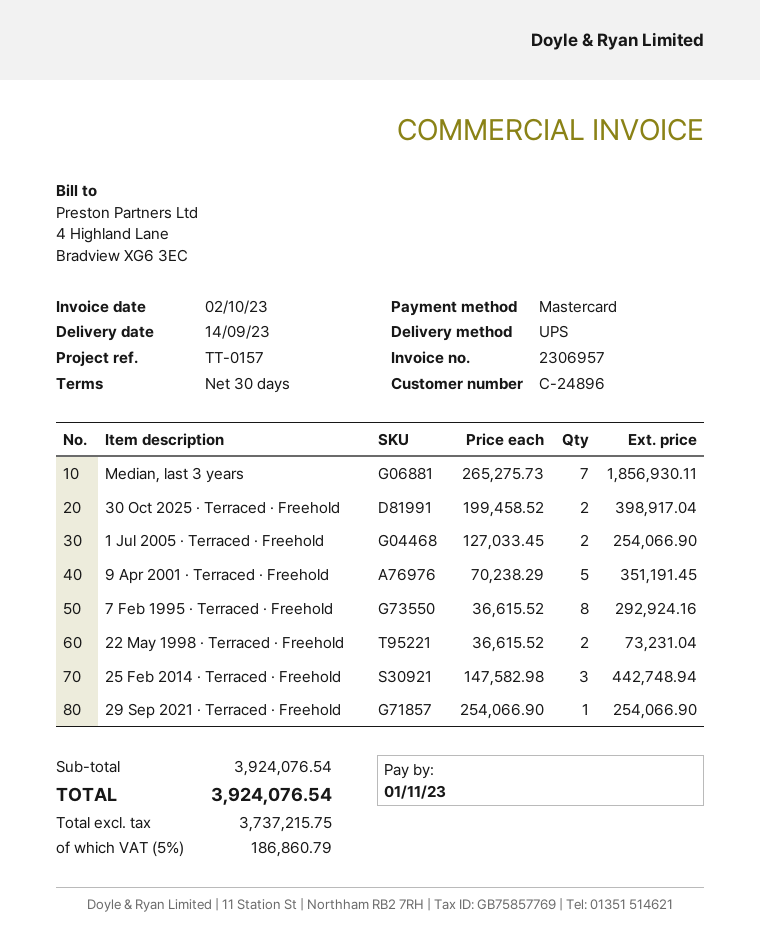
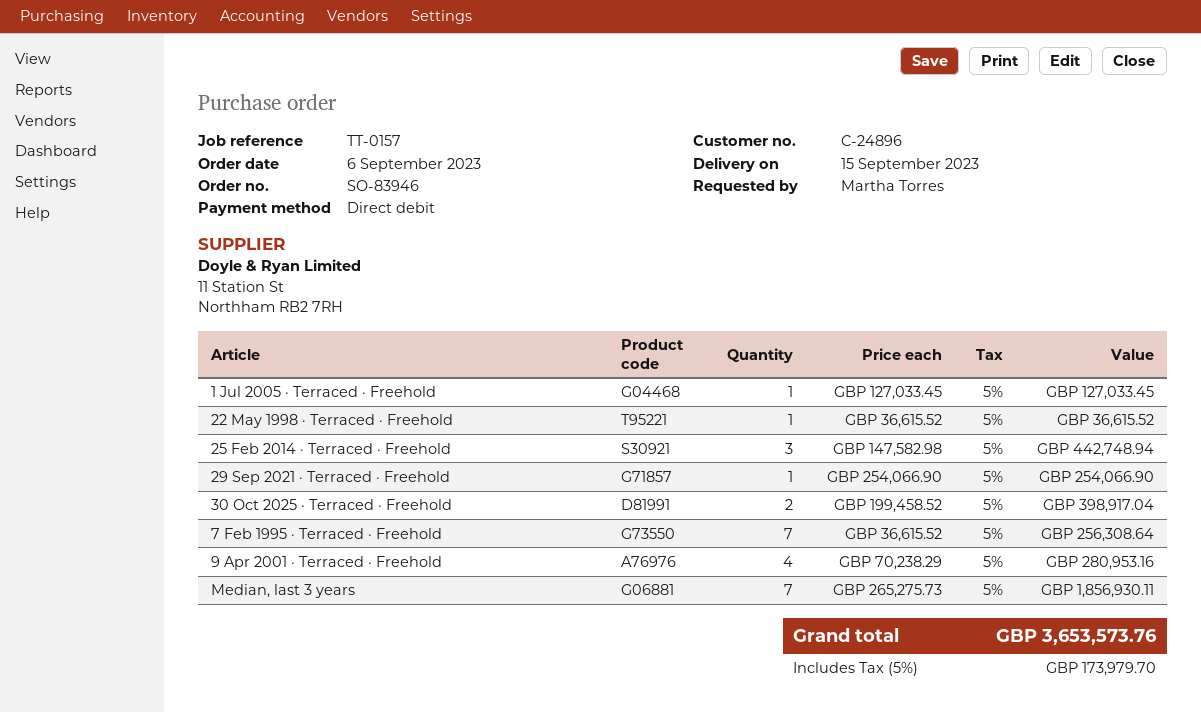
delivery date: 2023-09-14 -> 2023-09-15
payment method: Mastercard -> direct debit
1 Jul 2005 · Terraced · Freehold: 2 x 127033.45 = 254066.90 -> 1 x 127033.45 = 127033.45
9 Apr 2001 · Terraced · Freehold: 5 x 70238.29 = 351191.45 -> 4 x 70238.29 = 280953.16
7 Feb 1995 · Terraced · Freehold: 8 x 36615.52 = 292924.16 -> 7 x 36615.52 = 256308.64
22 May 1998 · Terraced · Freehold: 2 x 36615.52 = 73231.04 -> 1 x 36615.52 = 36615.52
tax: 5% = 186860.79 -> 5% = 173979.70
total: 3924076.54 -> 3653573.76

